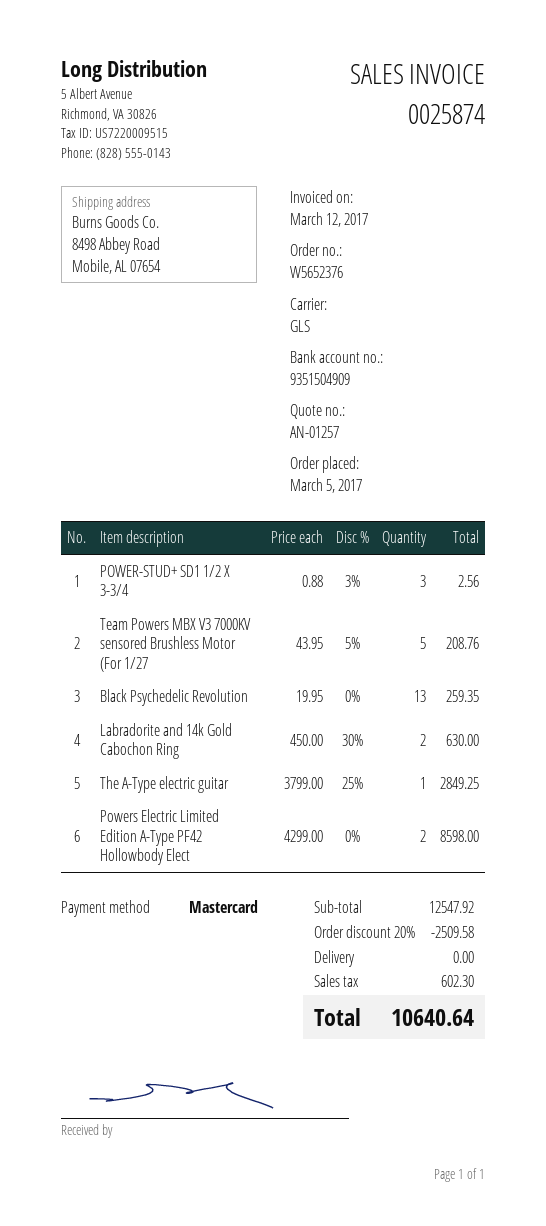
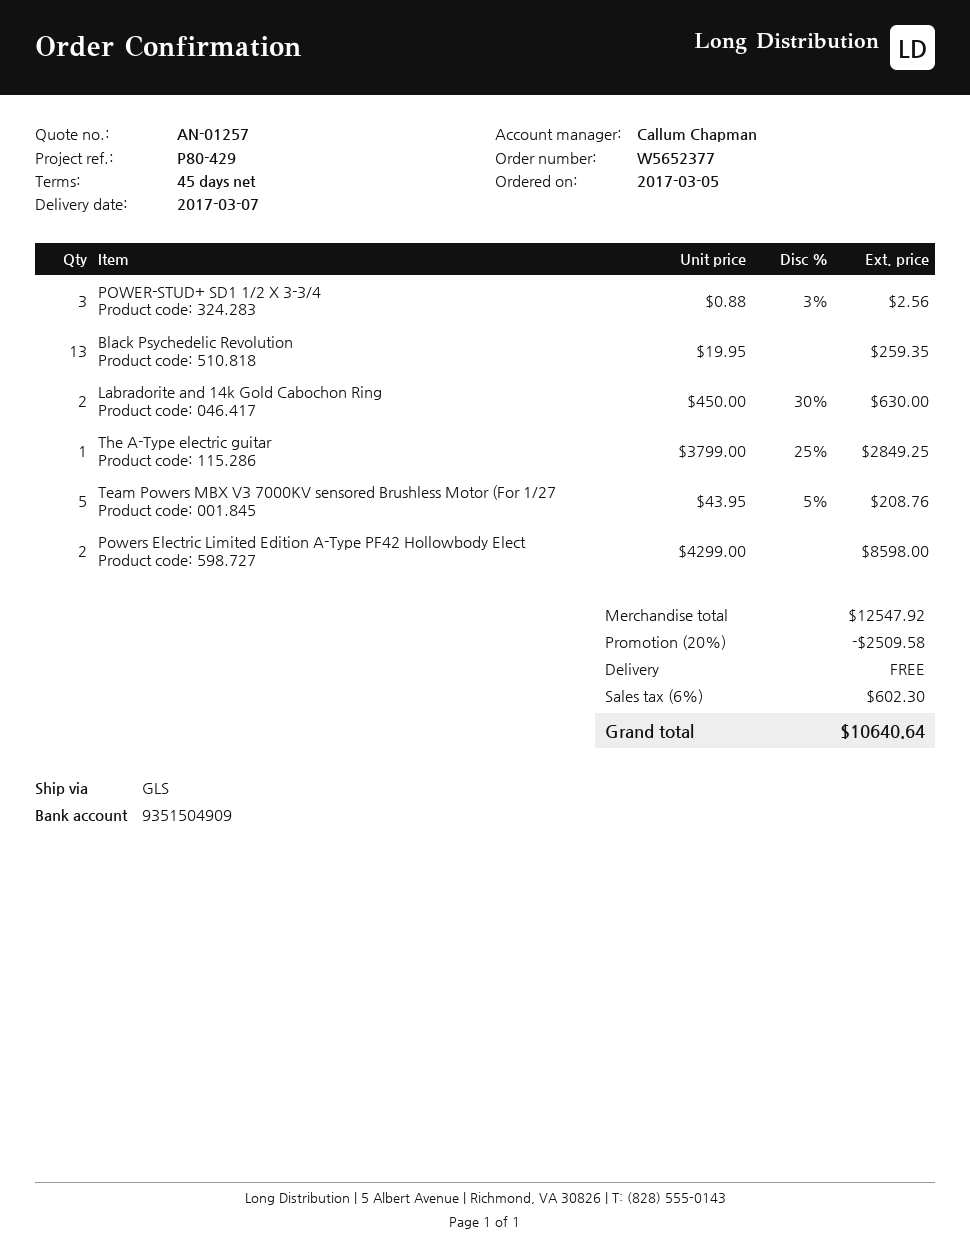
order number: W5652376 -> W5652377

